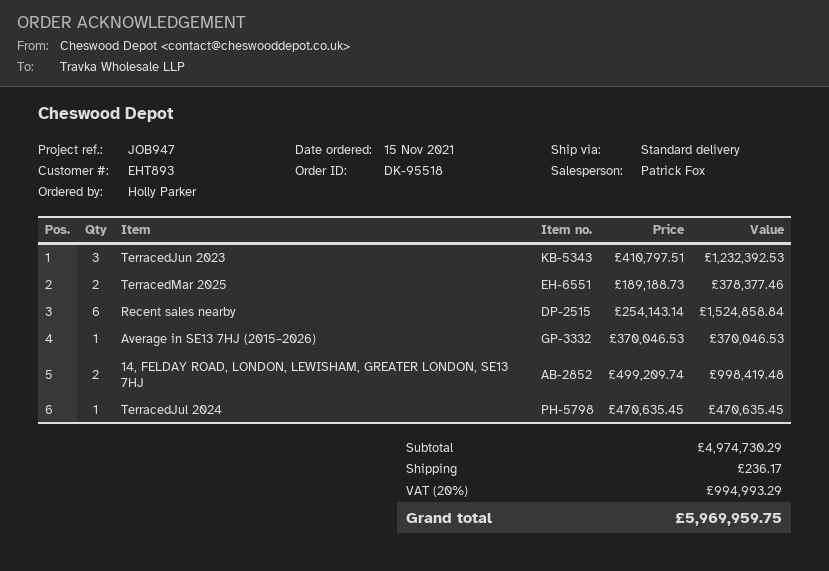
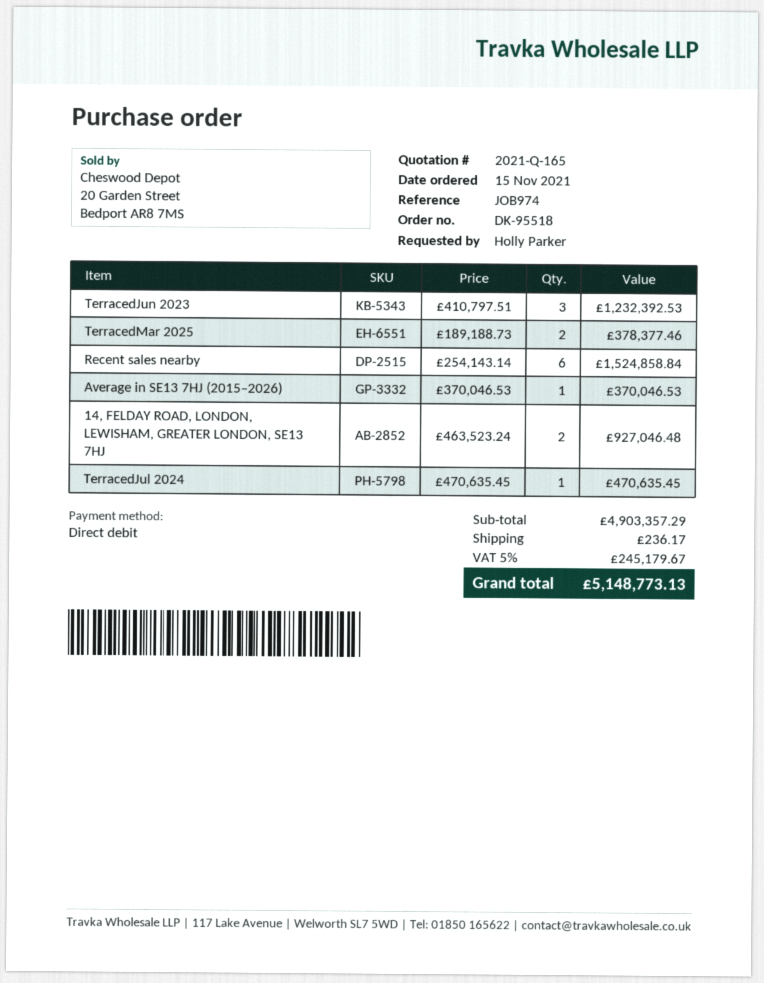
reference: JOB947 -> JOB974
14, FELDAY ROAD, LONDON, LEWISHAM, GREATER LONDON, SE13 7HJ: 2 x 499209.74 = 998419.48 -> 2 x 463523.24 = 927046.48
subtotal: 4974730.29 -> 4903357.29
tax: 20% = 994993.29 -> 5% = 245179.67
total: 5969959.75 -> 5148773.13

